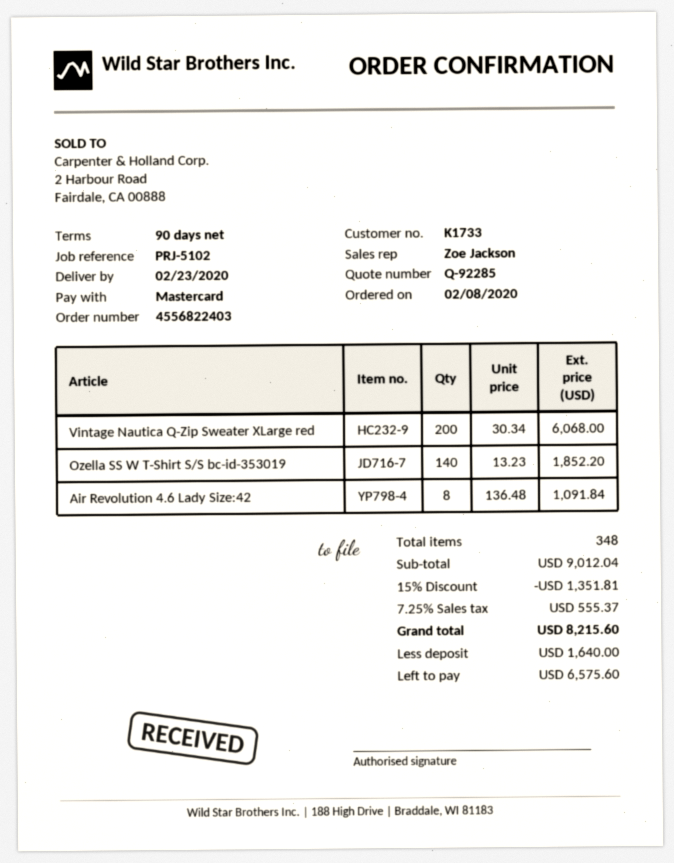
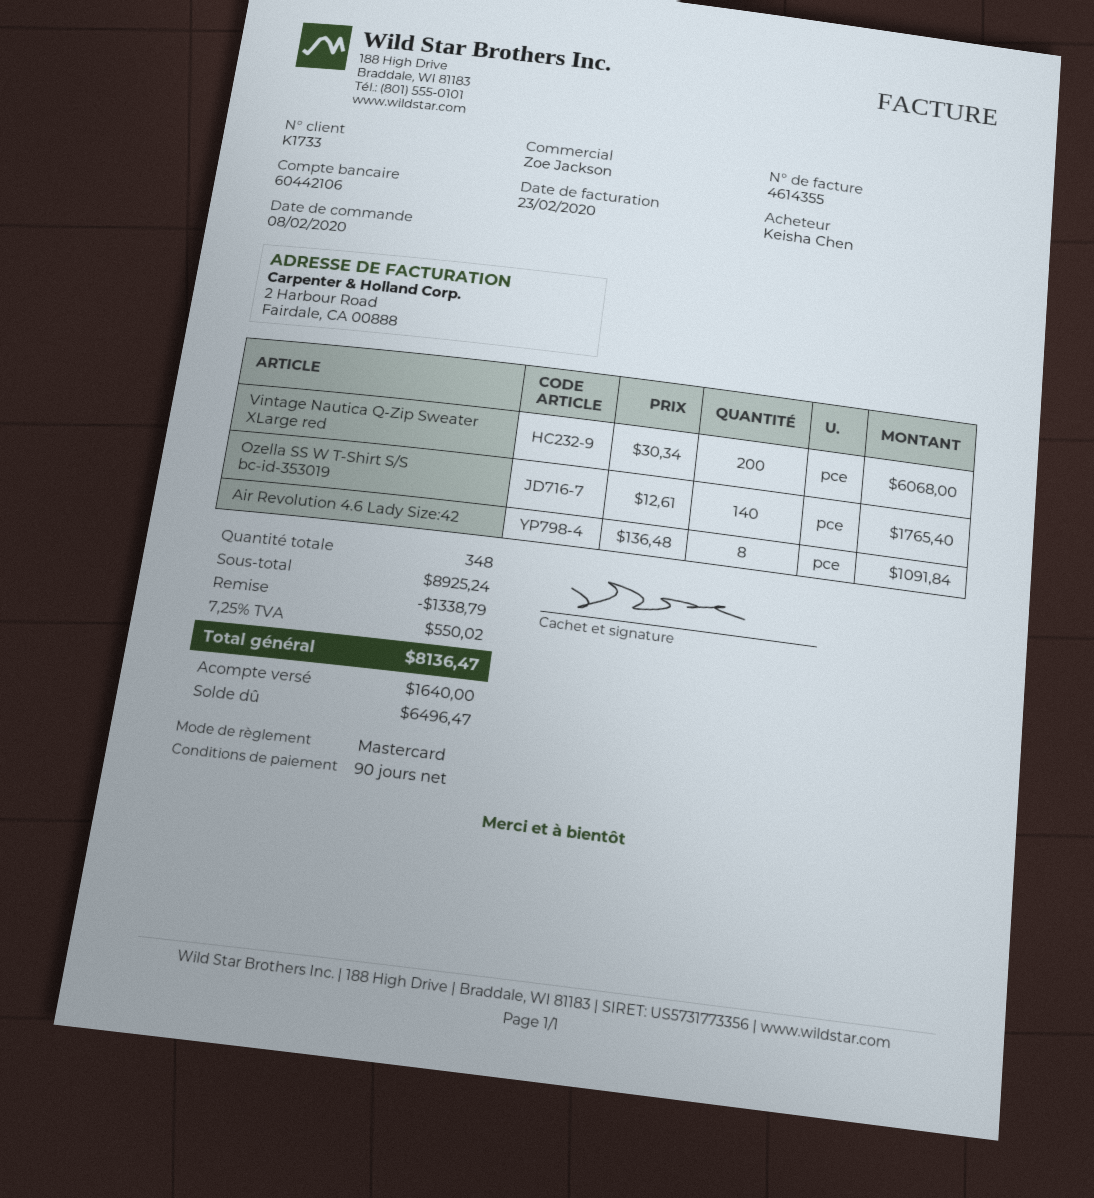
Ozella SS W T-Shirt S/S bc-id-353019: 140 x 13.23 = 1852.20 -> 140 x 12.61 = 1765.40
subtotal: 9012.04 -> 8925.24
discount: 1351.81 -> 1338.79
tax: 7.25% = 555.37 -> 7.25% = 550.02
total: 8215.60 -> 8136.47
balance: 6575.60 -> 6496.47

